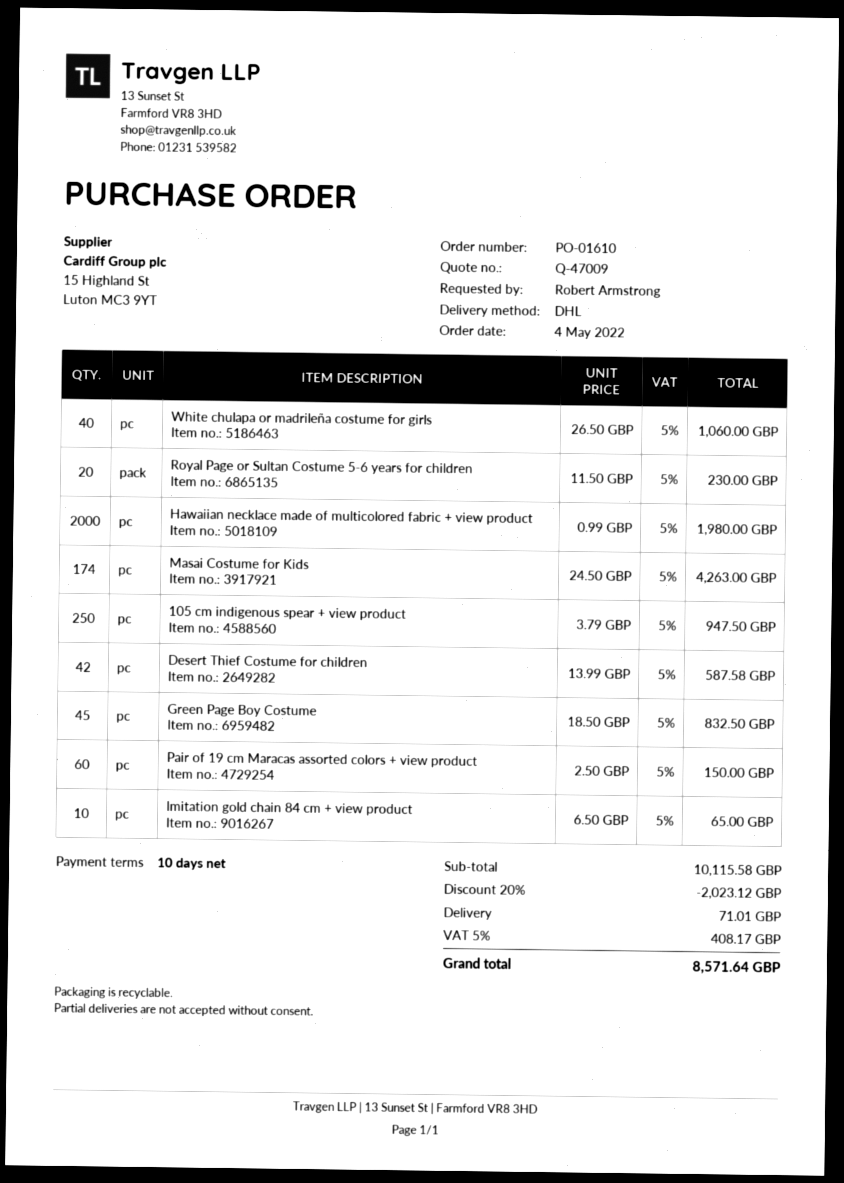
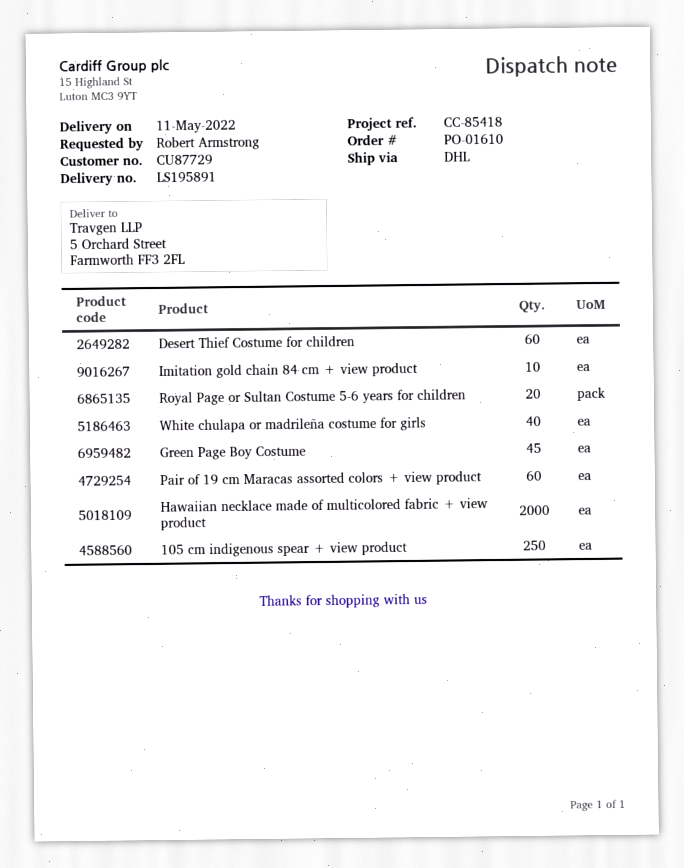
Masai Costume for Kids: 174 -> none
Desert Thief Costume for children: 42 -> 60

